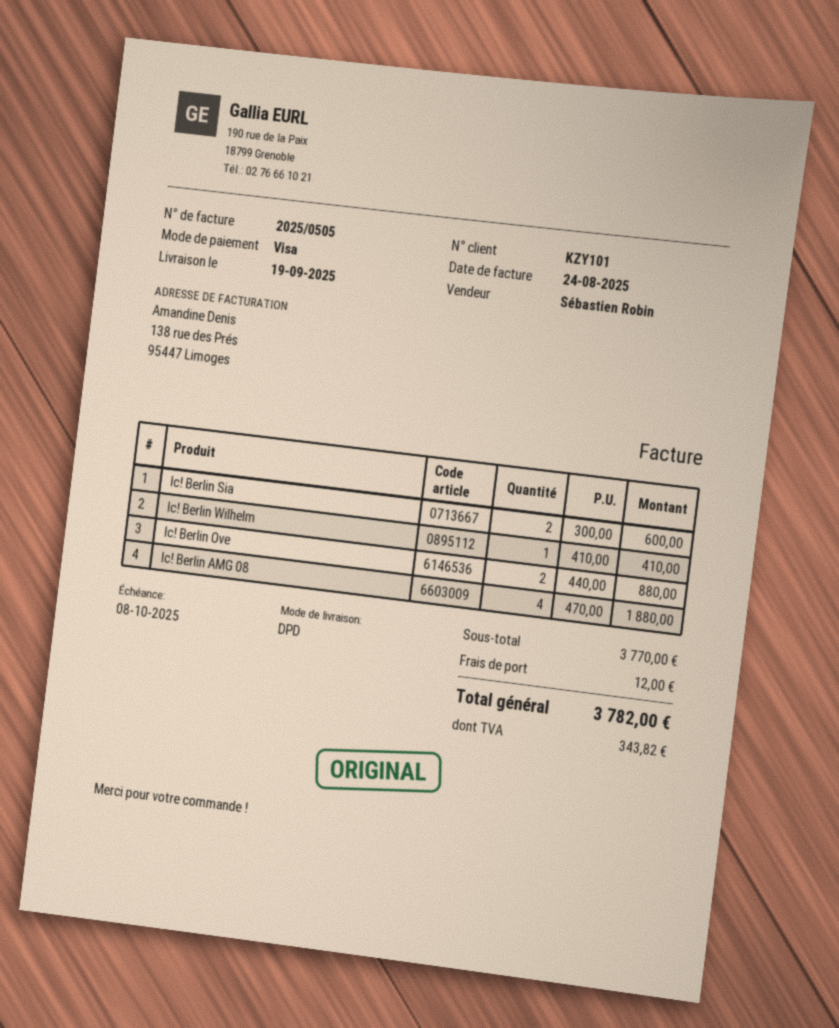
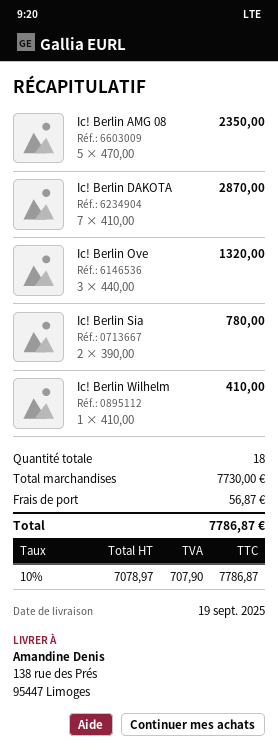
Ic! Berlin Sia: 2 x 300.00 = 600.00 -> 2 x 390.00 = 780.00
Ic! Berlin Ove: 2 x 440.00 = 880.00 -> 3 x 440.00 = 1320.00
Ic! Berlin AMG 08: 4 x 470.00 = 1880.00 -> 5 x 470.00 = 2350.00
Ic! Berlin DAKOTA: none -> 7 x 410.00 = 2870.00
subtotal: 3770.00 -> 7730.00
shipping: 12.00 -> 56.87
tax: 343.82 -> 707.90
total: 3782.00 -> 7786.87

